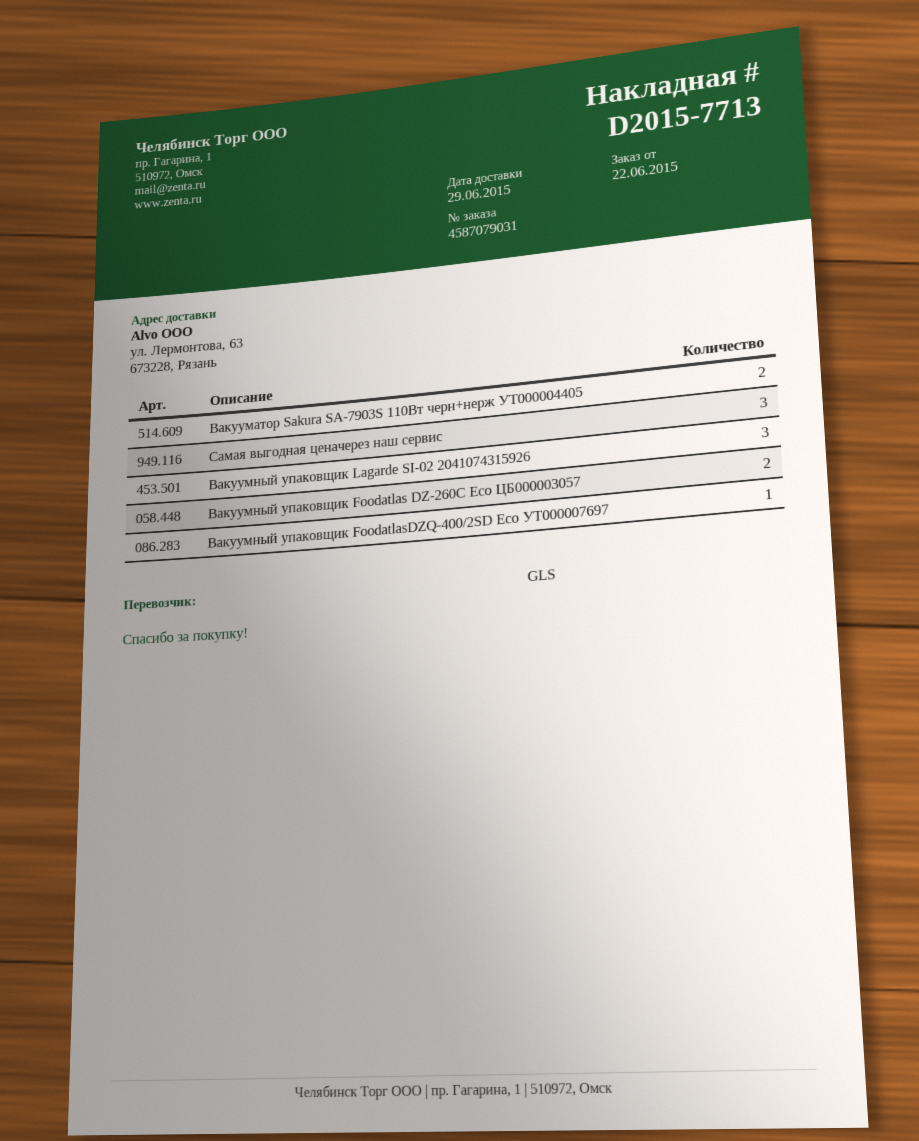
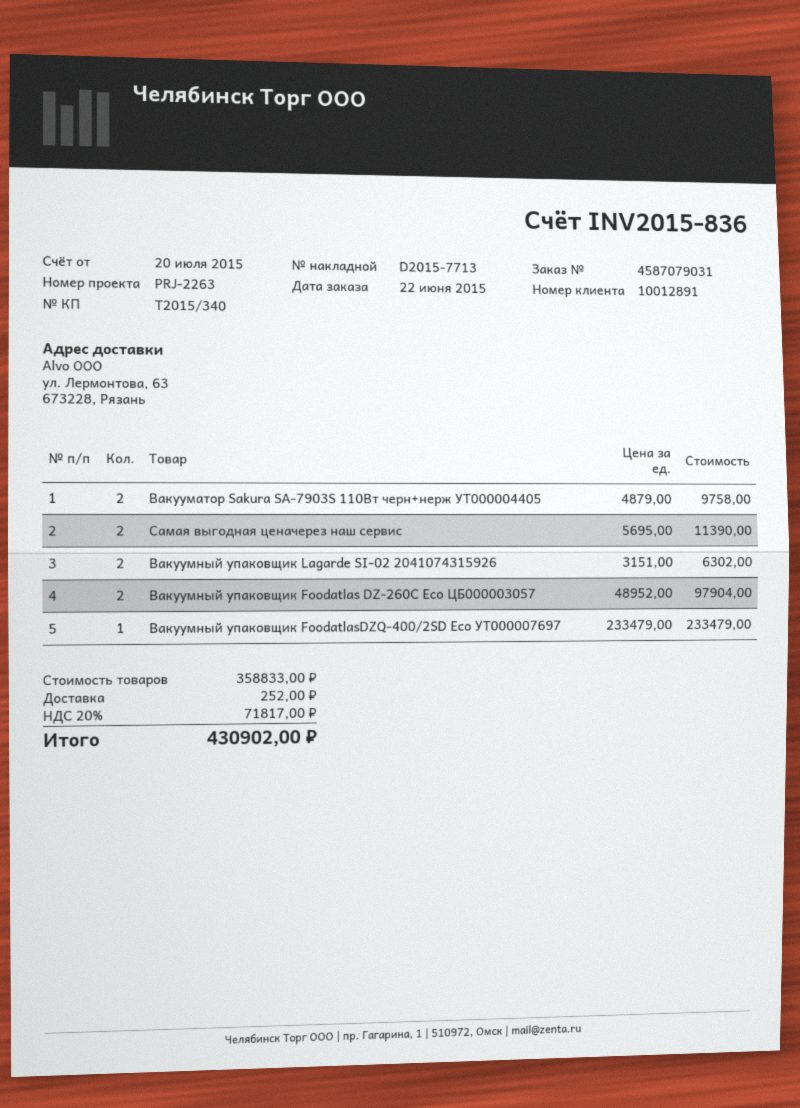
Самая выгодная ценачерез наш сервис: 3 -> 2
Вакуумный упаковщик Lagarde SI-02 2041074315926: 3 -> 2

